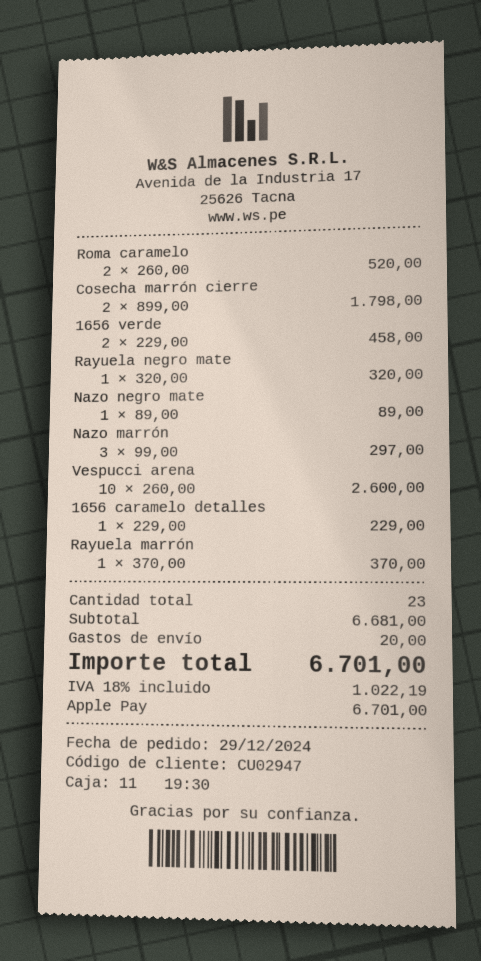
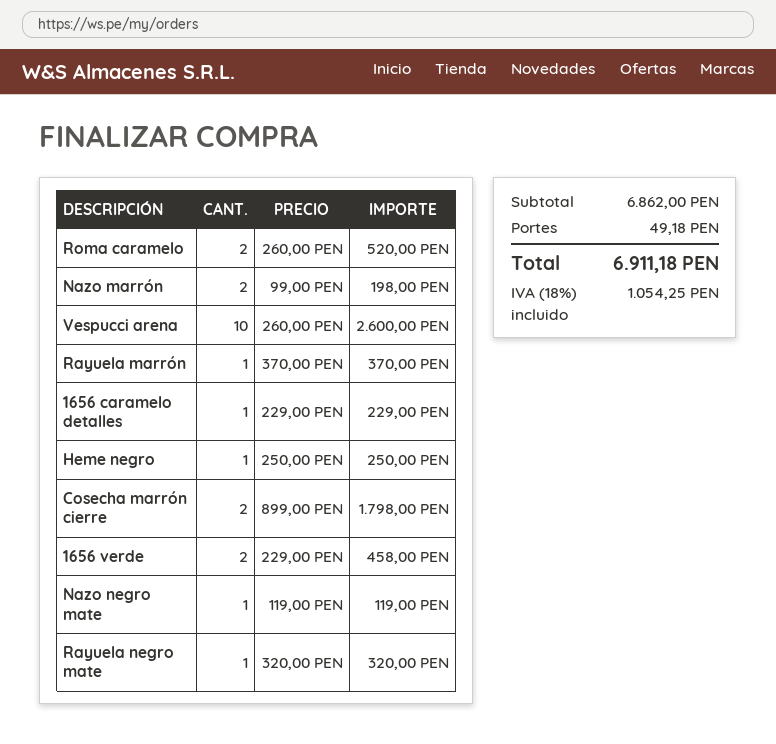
Nazo negro mate: 1 x 89.00 = 89.00 -> 1 x 119.00 = 119.00
Nazo marrón: 3 x 99.00 = 297.00 -> 2 x 99.00 = 198.00
Heme negro: none -> 1 x 250.00 = 250.00
subtotal: 6681.00 -> 6862.00
shipping: 20.00 -> 49.18
tax: 18% = 1022.19 -> 18% = 1054.25
total: 6701.00 -> 6911.18

